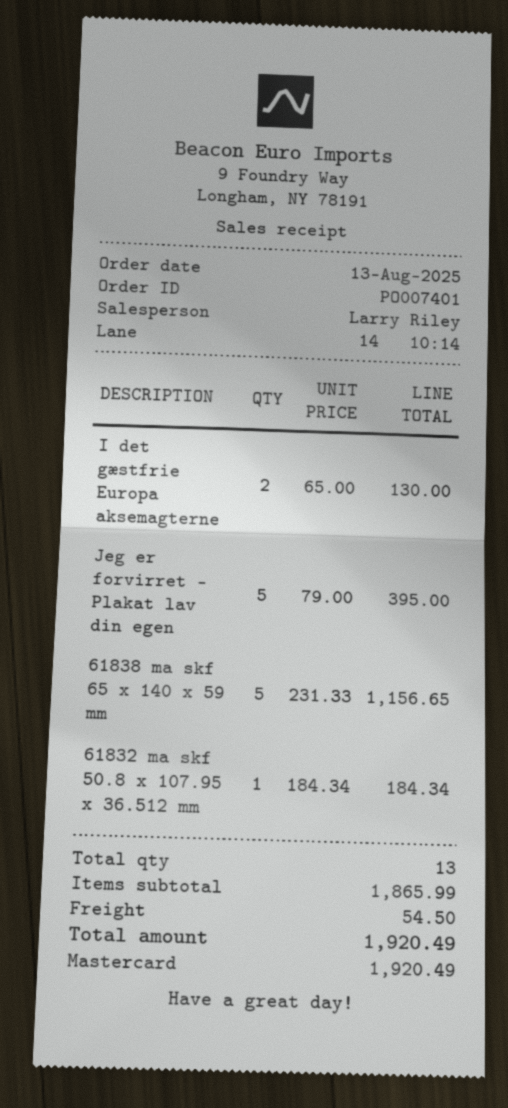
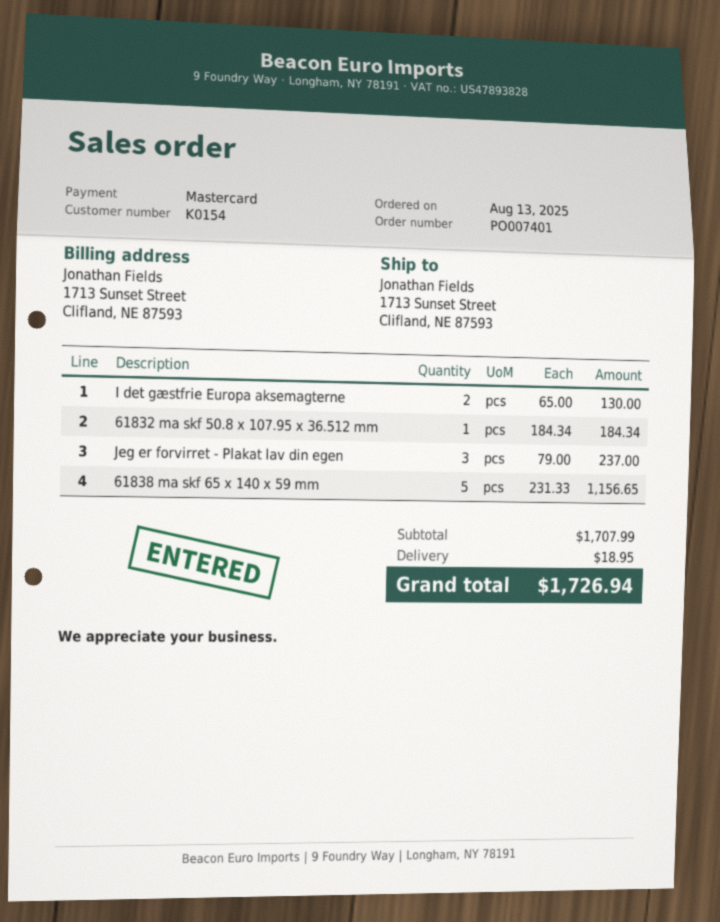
Jeg er forvirret - Plakat lav din egen: 5 x 79.00 = 395.00 -> 3 x 79.00 = 237.00
subtotal: 1865.99 -> 1707.99
shipping: 54.50 -> 18.95
total: 1920.49 -> 1726.94

